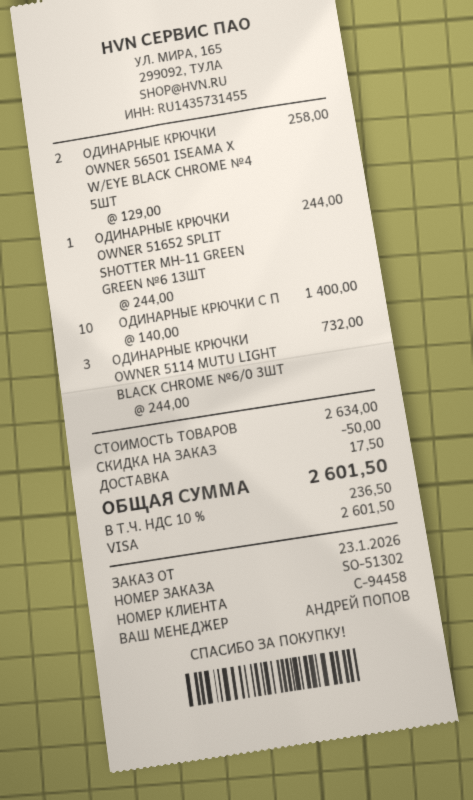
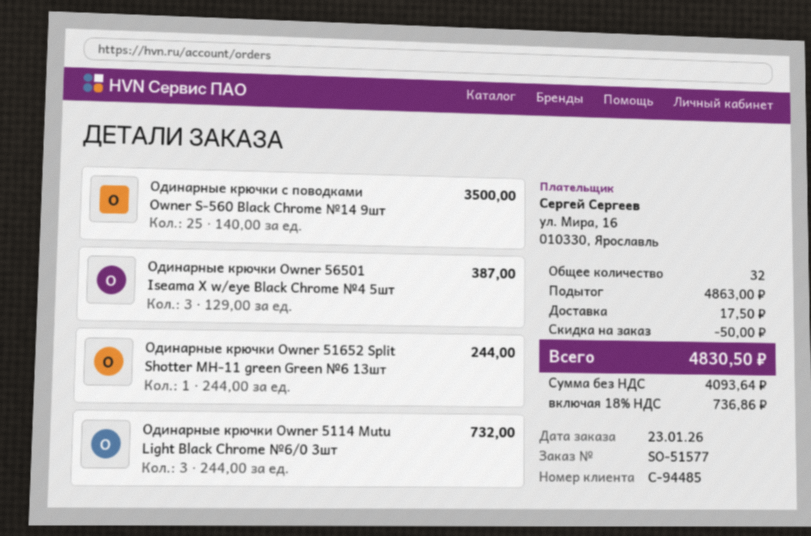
order number: SO-51302 -> SO-51577
customer number: C-94458 -> C-94485
ОДИНАРНЫЕ КРЮЧКИ OWNER 56501 ISEAMA X W/EYE BLACK CHROME №4 5ШТ: 2 x 129.00 = 258.00 -> 3 x 129.00 = 387.00
ОДИНАРНЫЕ КРЮЧКИ С П: 10 x 140.00 = 1400.00 -> 25 x 140.00 = 3500.00
subtotal: 2634.00 -> 4863.00
tax: 10% = 236.50 -> 18% = 736.86
total: 2601.50 -> 4830.50

